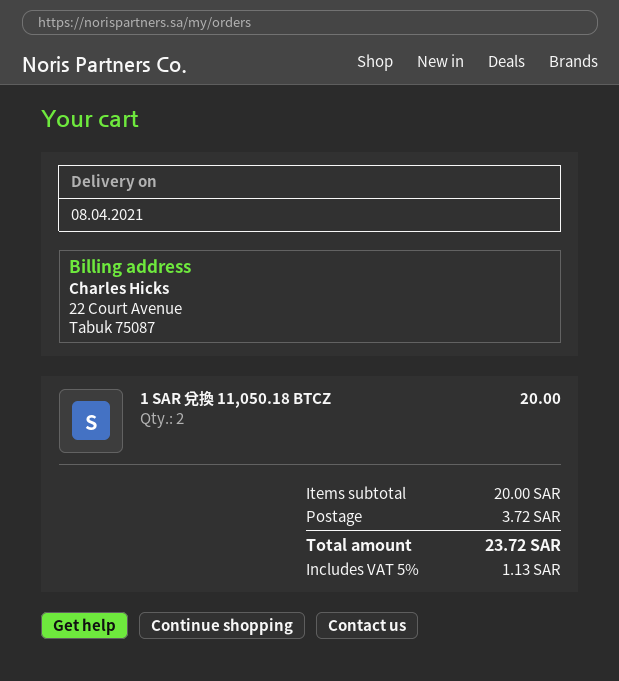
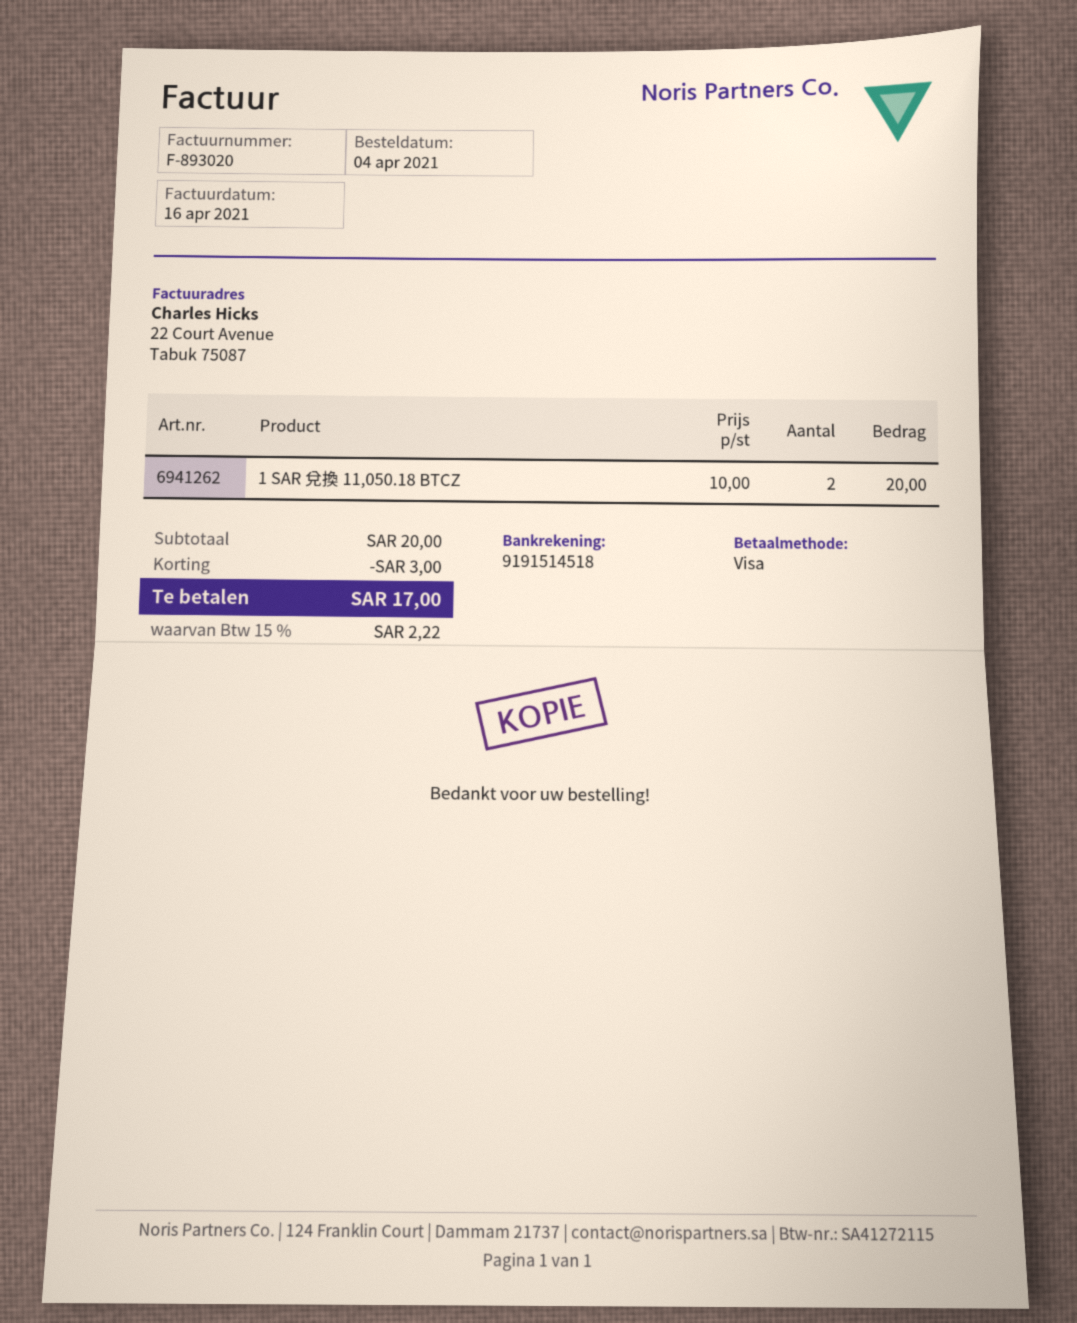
discount: none -> 3.00
shipping: 3.72 -> none
tax: 5% = 1.13 -> 15% = 2.22
total: 23.72 -> 17.00

